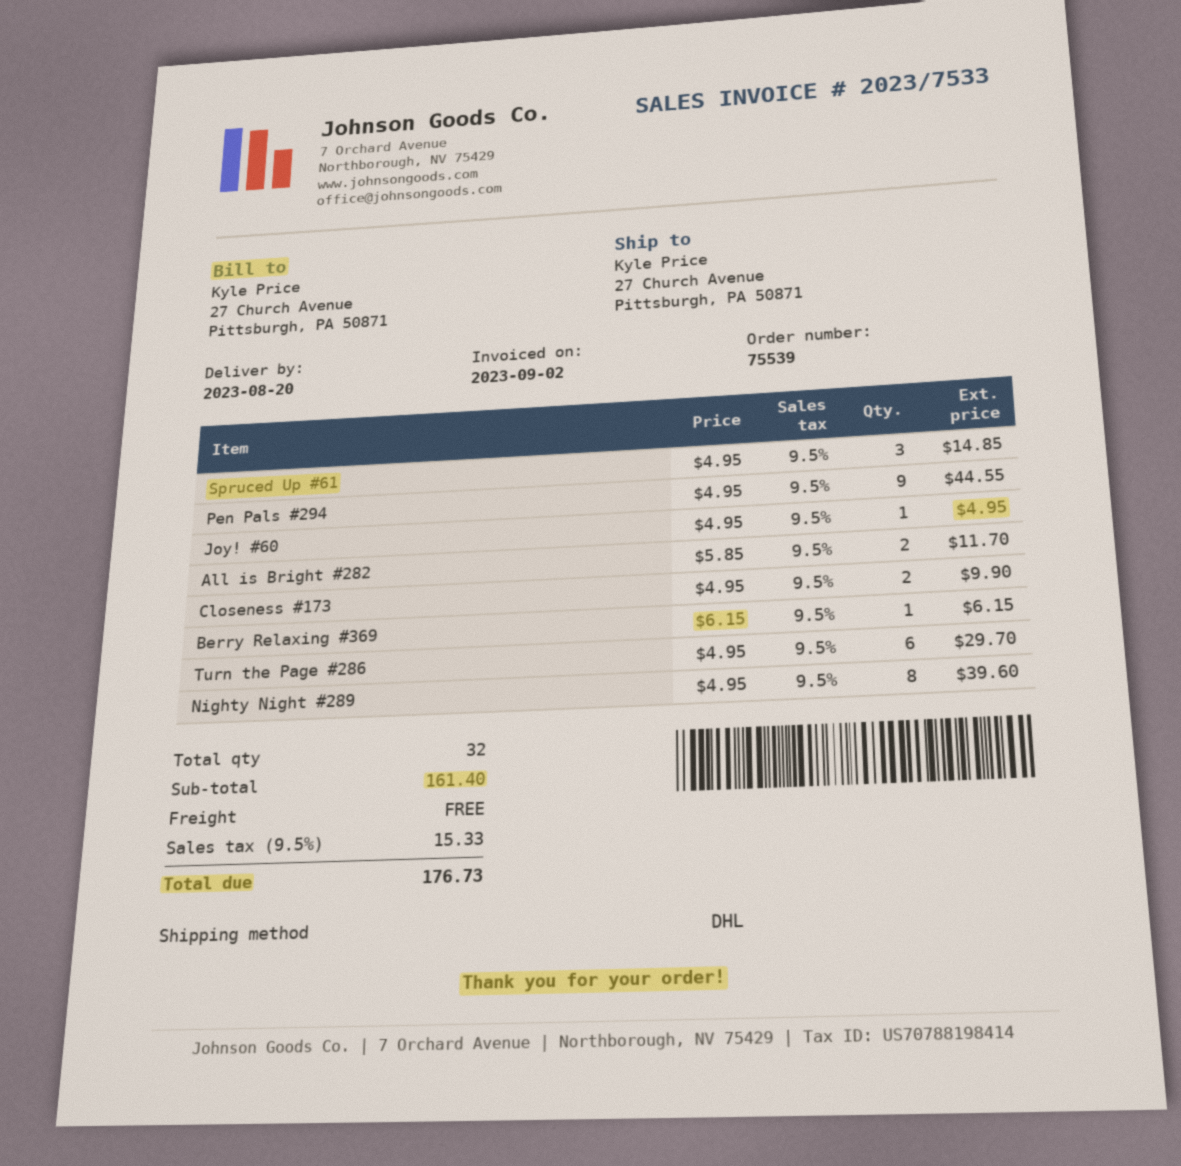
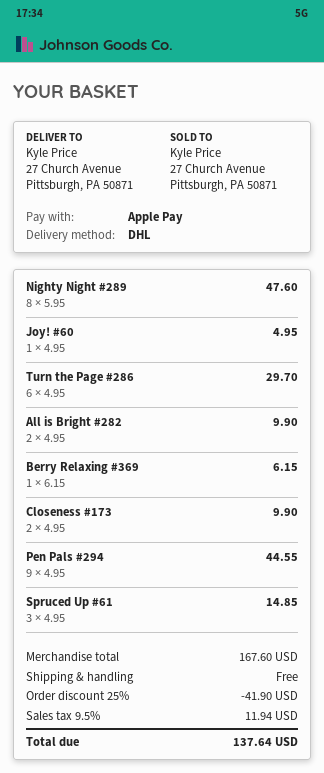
All is Bright #282: 2 x 5.85 = 11.70 -> 2 x 4.95 = 9.90
Nighty Night #289: 8 x 4.95 = 39.60 -> 8 x 5.95 = 47.60
subtotal: 161.40 -> 167.60
discount: none -> 25% = 41.90
tax: 9.5% = 15.33 -> 9.5% = 11.94
total: 176.73 -> 137.64

